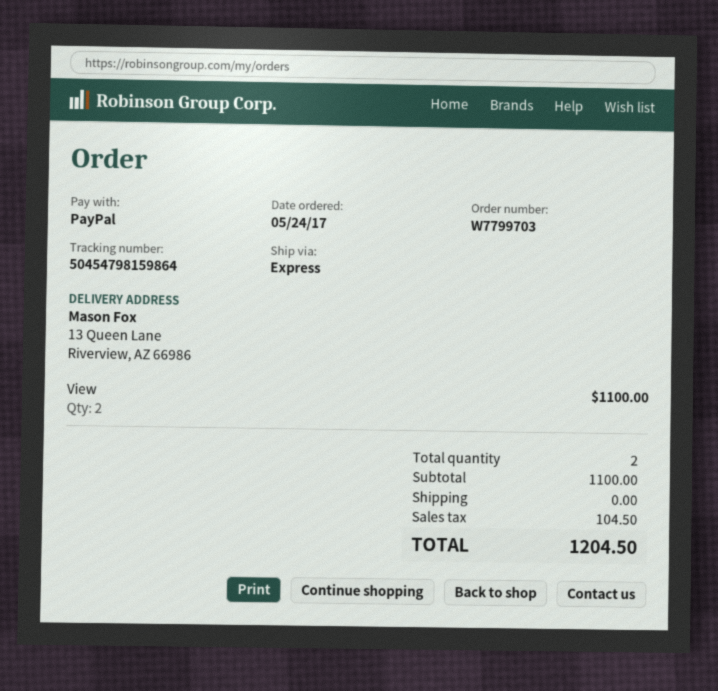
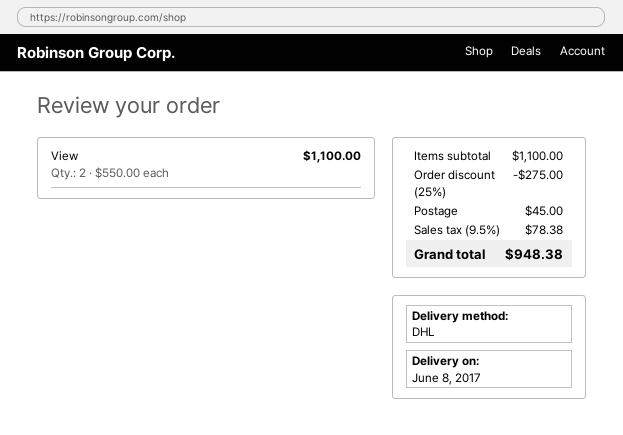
shipping method: express -> DHL
discount: none -> 25% = 275.00
shipping: 0.00 -> 45.00
tax: 104.50 -> 78.38
total: 1204.50 -> 948.38

